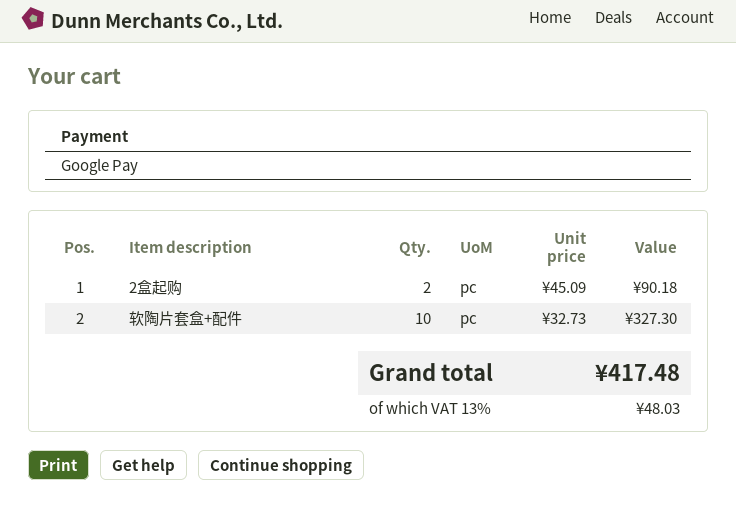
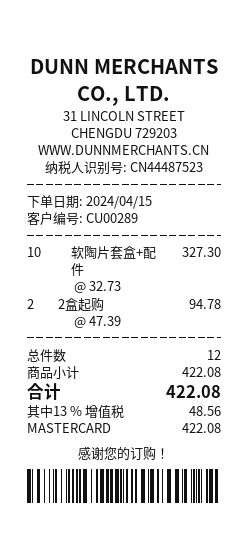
payment method: Google Pay -> Mastercard
2盒起购: 2 x 45.09 = 90.18 -> 2 x 47.39 = 94.78
tax: 13% = 48.03 -> 13% = 48.56
total: 417.48 -> 422.08

